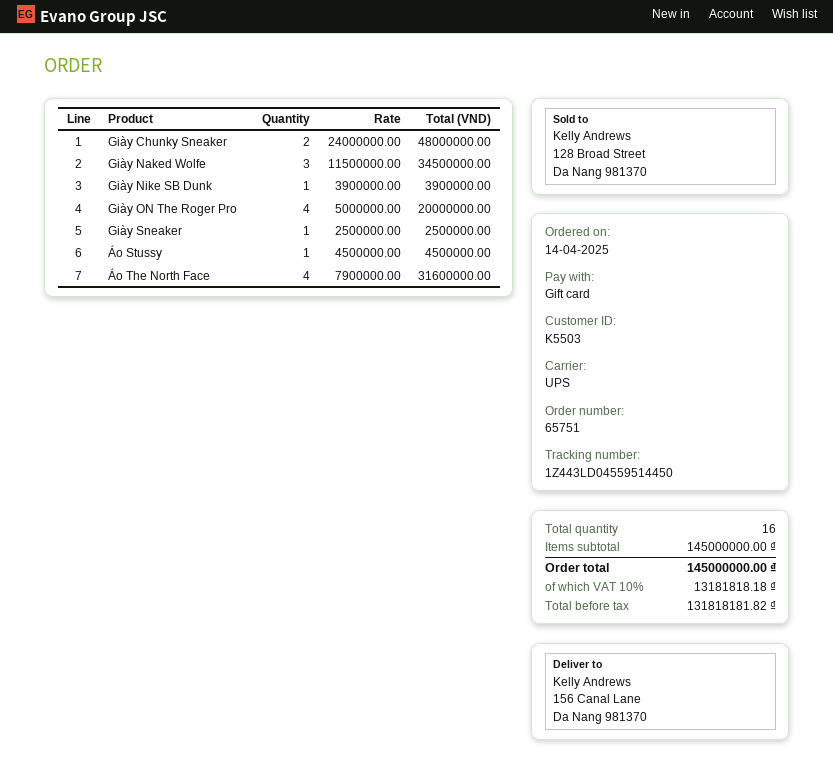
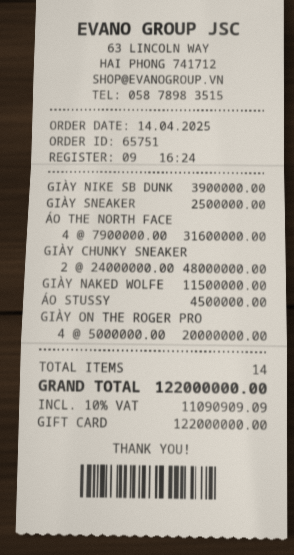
Giày Naked Wolfe: 3 x 11500000.00 = 34500000.00 -> 1 x 11500000.00 = 11500000.00
total quantity: 16 -> 14
tax: 10% = 13181818.18 -> 10% = 11090909.09
total: 145000000.00 -> 122000000.00

